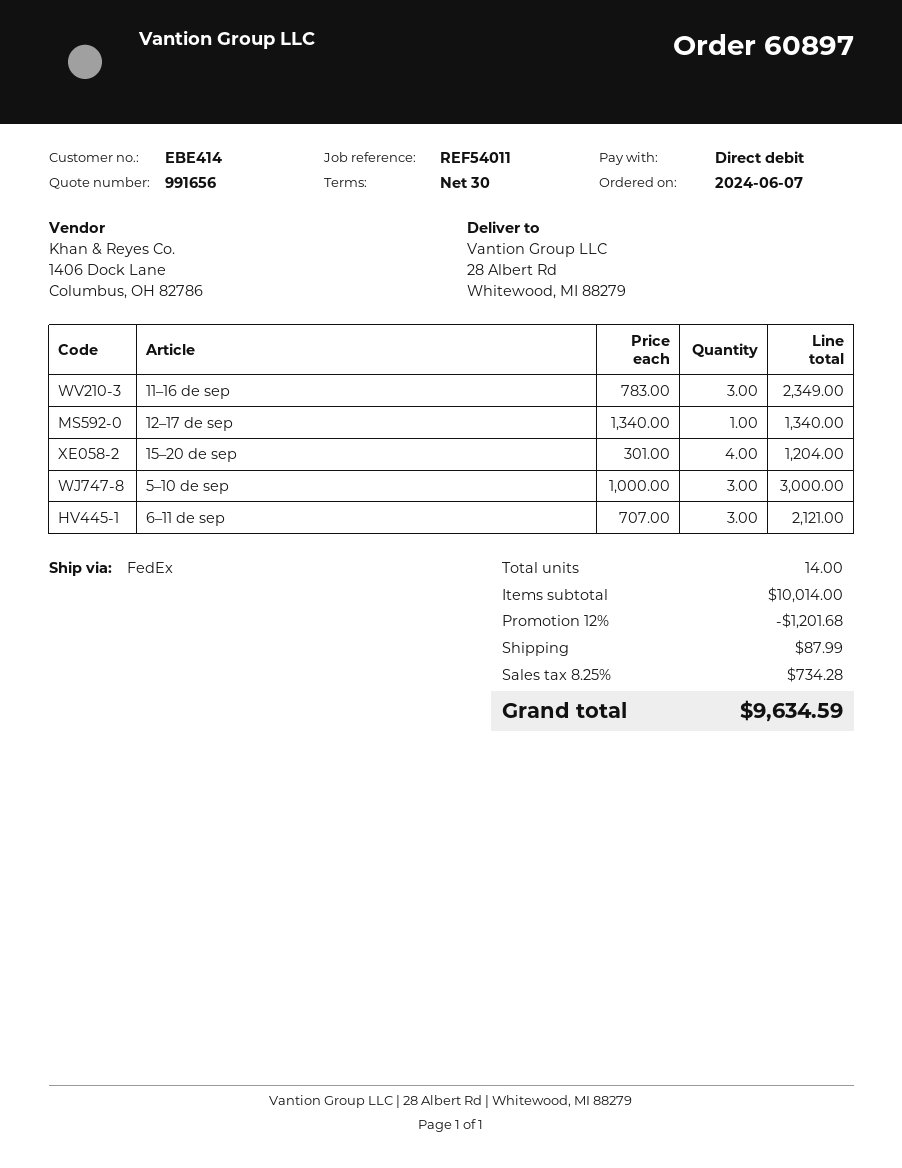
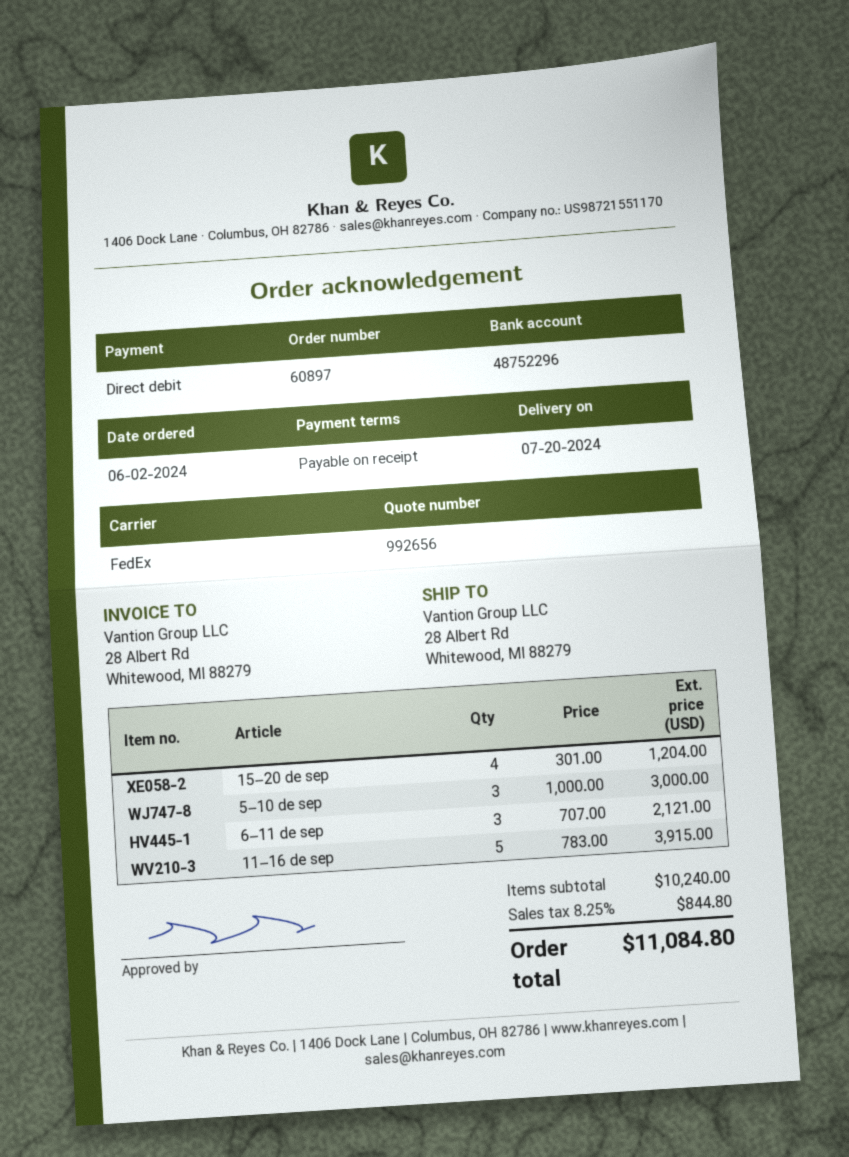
quote number: 991656 -> 992656
order date: 2024-06-07 -> 2024-06-02
payment terms: 30 days -> on receipt
11–16 de sep: 3 x 783.00 = 2349.00 -> 5 x 783.00 = 3915.00
12–17 de sep: 1 x 1340.00 = 1340.00 -> none
subtotal: 10014.00 -> 10240.00
discount: 12% = 1201.68 -> none
shipping: 87.99 -> none
tax: 8.25% = 734.28 -> 8.25% = 844.80
total: 9634.59 -> 11084.80

